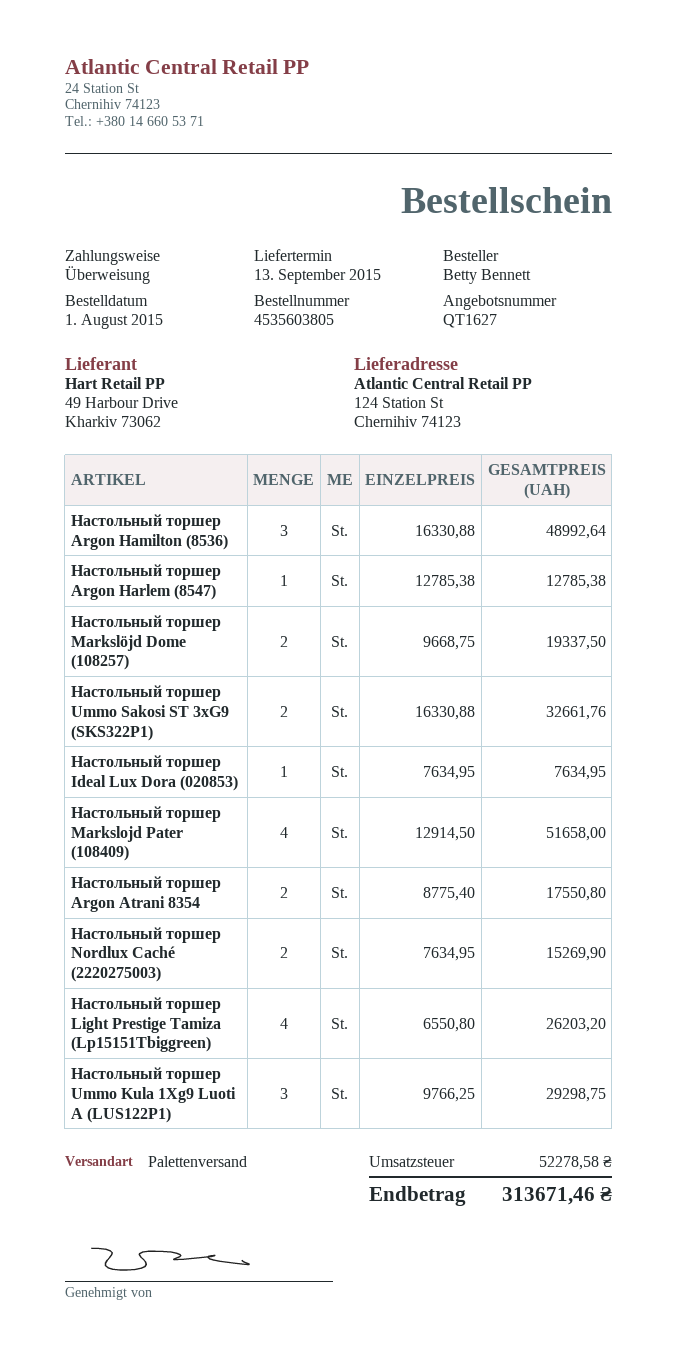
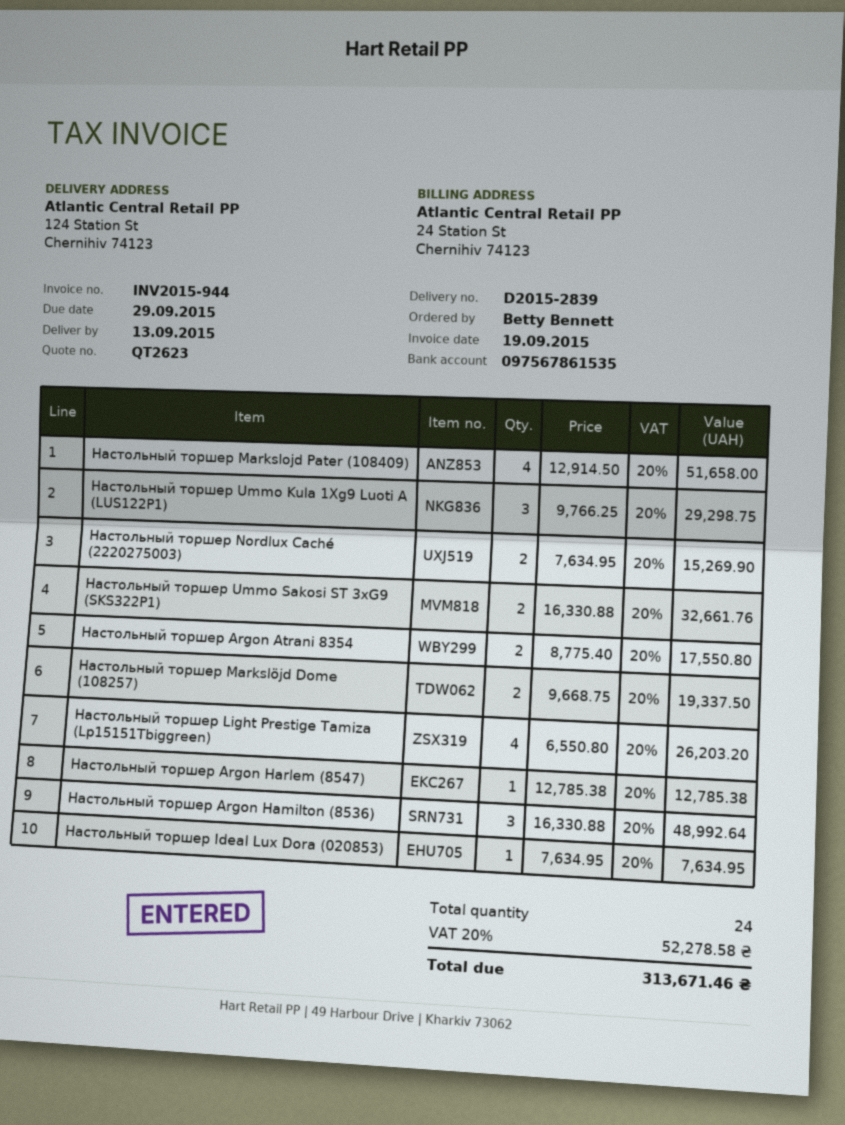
quote number: QT1627 -> QT2623

